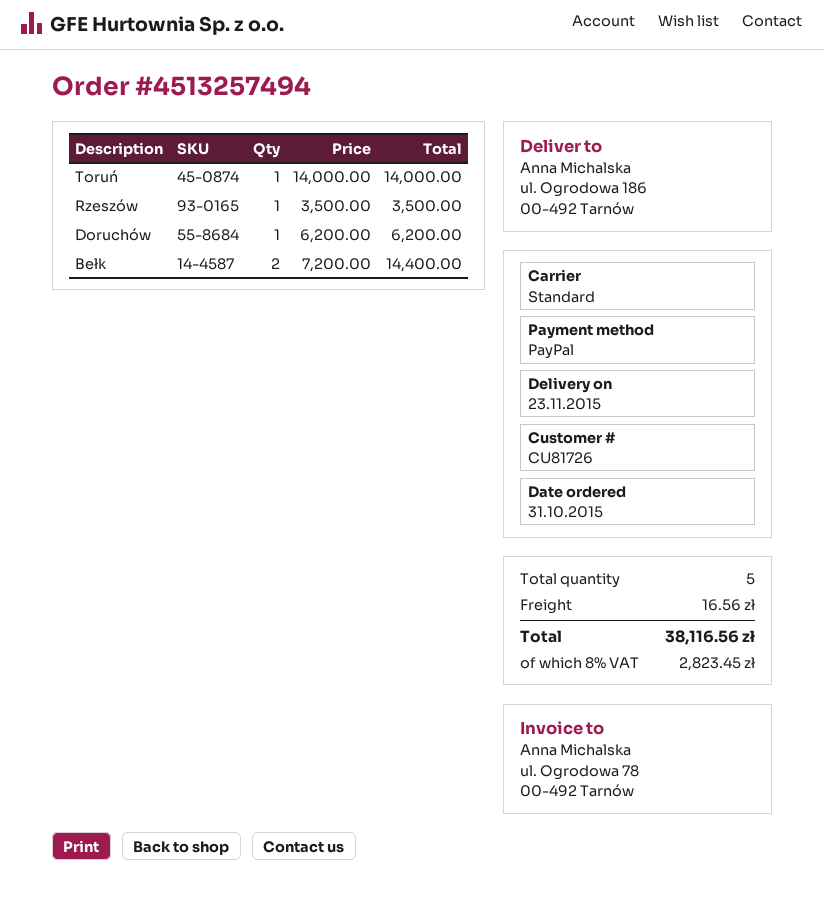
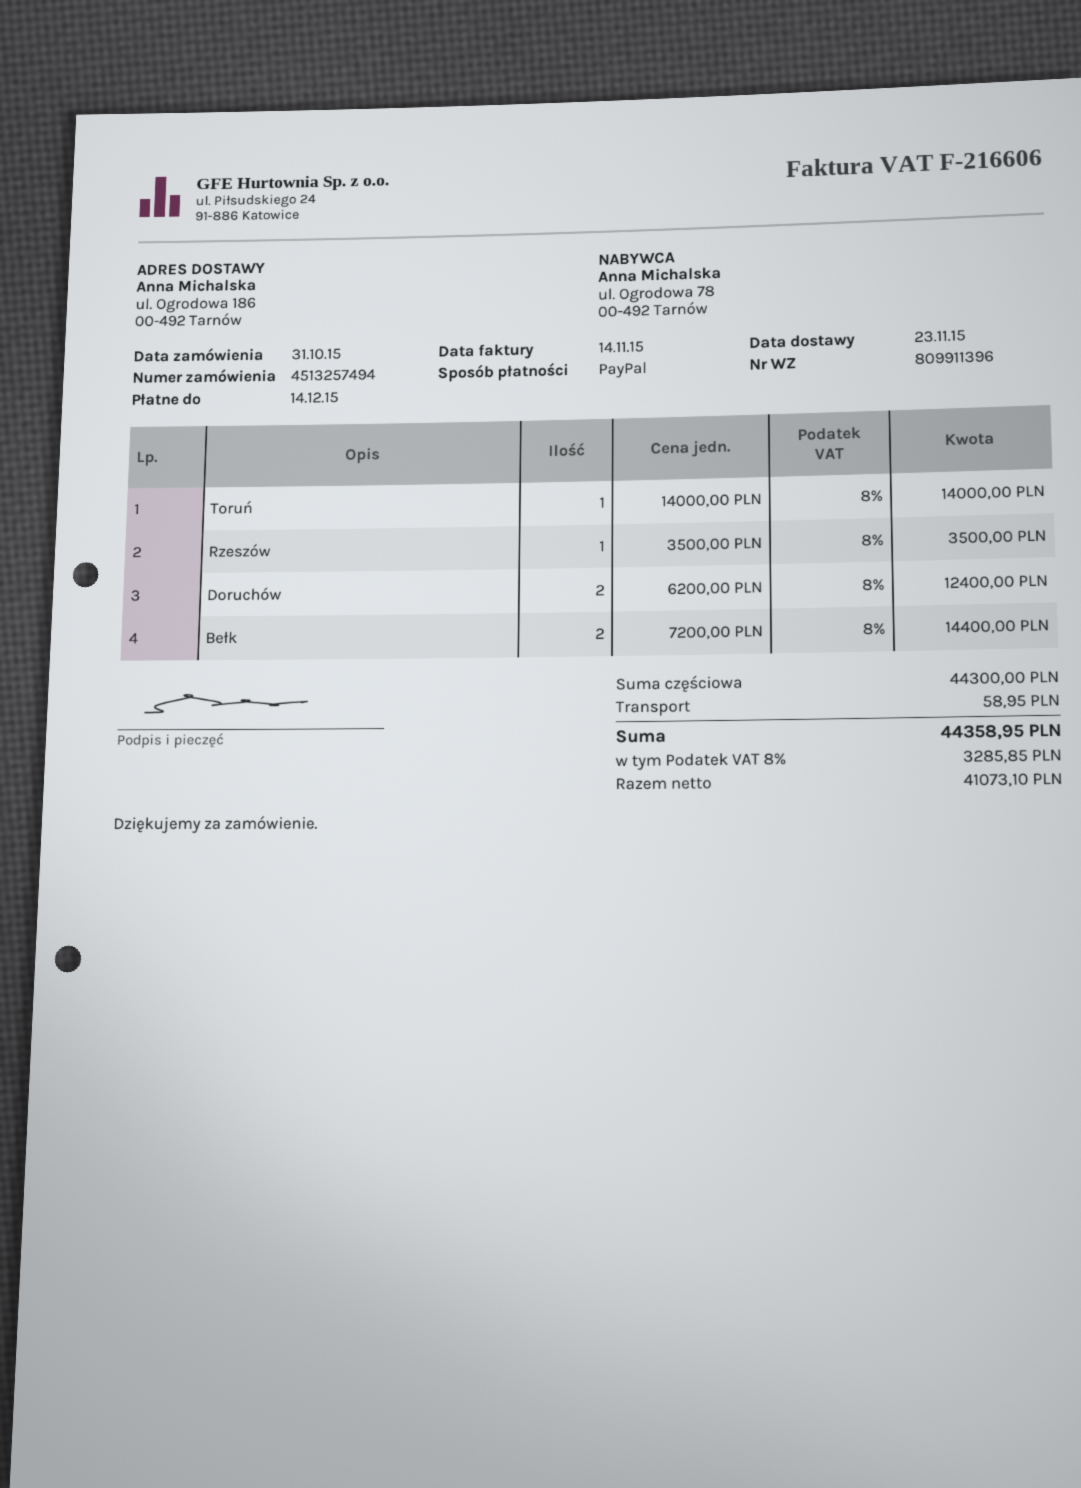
Doruchów: 1 x 6200.00 = 6200.00 -> 2 x 6200.00 = 12400.00
shipping: 16.56 -> 58.95
tax: 8% = 2823.45 -> 8% = 3285.85
total: 38116.56 -> 44358.95

